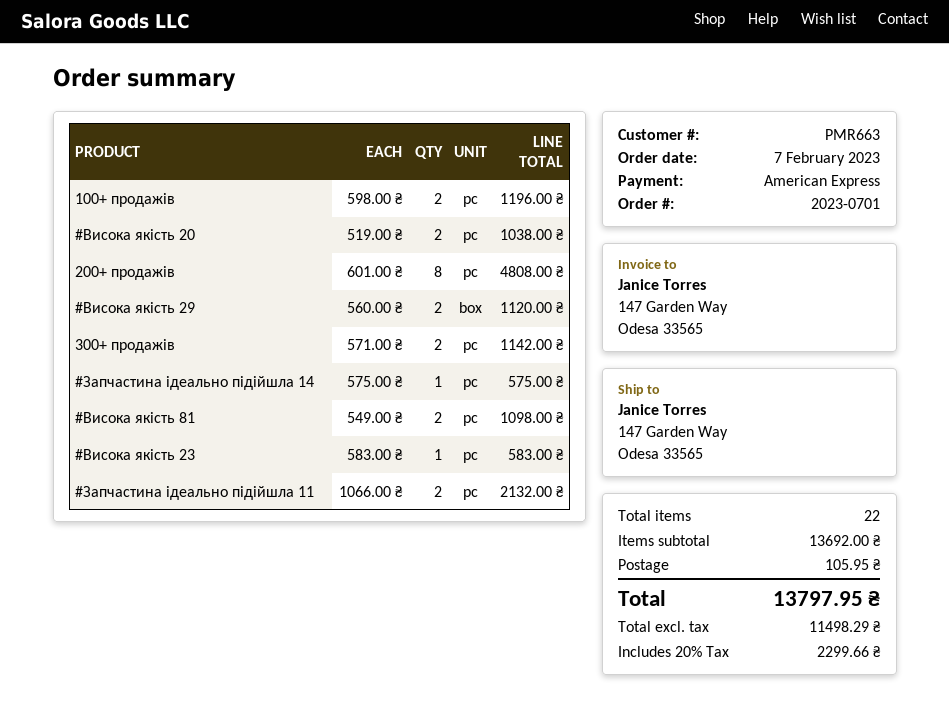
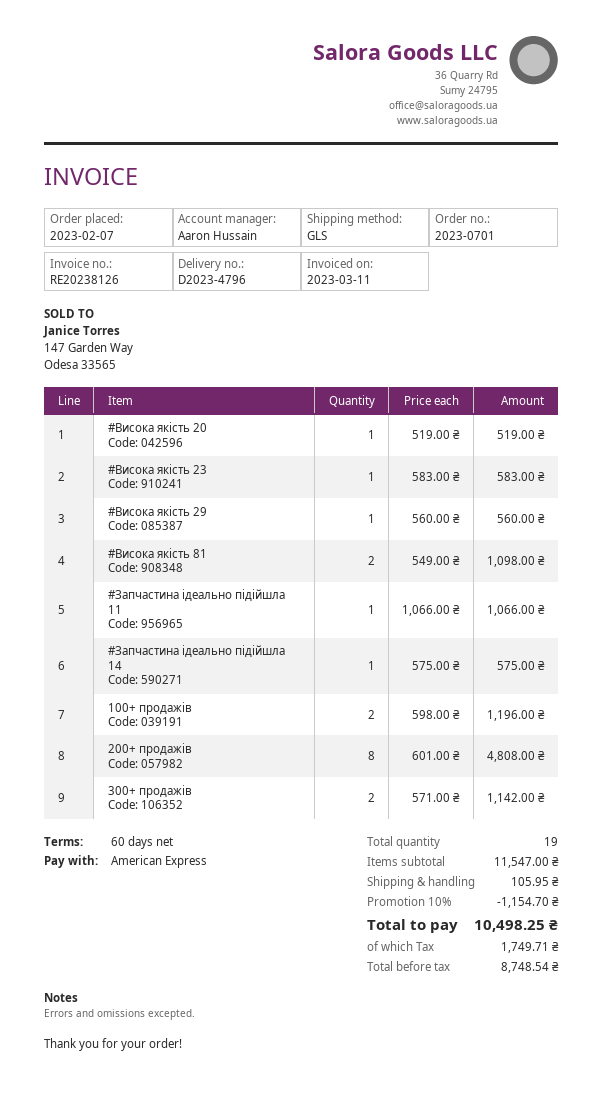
#Висока якість 20: 2 x 519.00 = 1038.00 -> 1 x 519.00 = 519.00
#Висока якість 29: 2 x 560.00 = 1120.00 -> 1 x 560.00 = 560.00
#Запчастина ідеально підійшла 11: 2 x 1066.00 = 2132.00 -> 1 x 1066.00 = 1066.00
total quantity: 22 -> 19
subtotal: 13692.00 -> 11547.00
discount: none -> 10% = 1154.70
net: 11498.29 -> 8748.54
tax: 2299.66 -> 1749.71
total: 13797.95 -> 10498.25

